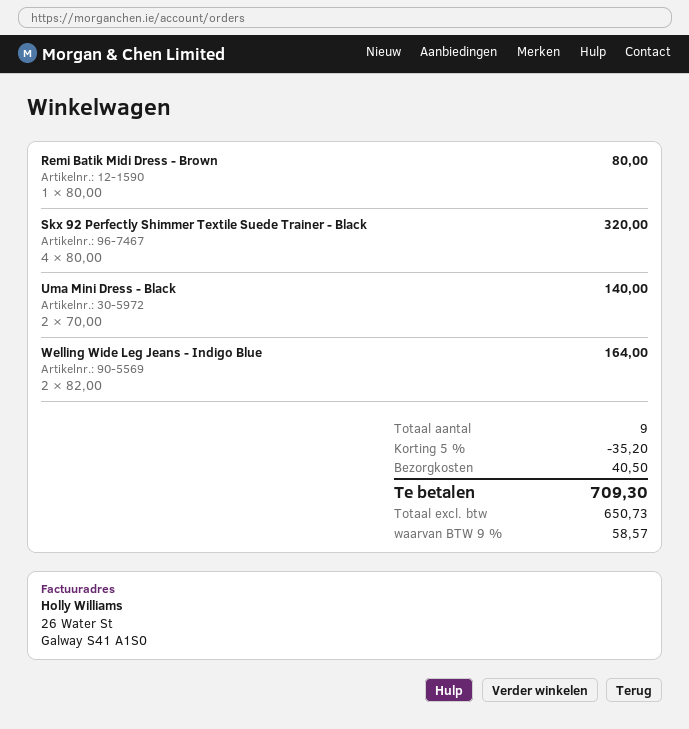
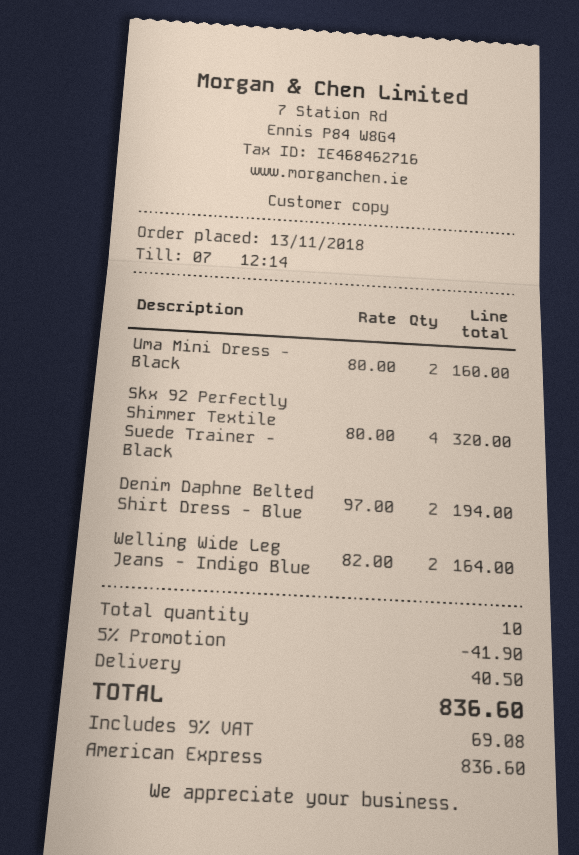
Remi Batik Midi Dress - Brown: 1 x 80.00 = 80.00 -> none
Uma Mini Dress - Black: 2 x 70.00 = 140.00 -> 2 x 80.00 = 160.00
Denim Daphne Belted Shirt Dress - Blue: none -> 2 x 97.00 = 194.00
total quantity: 9 -> 10
discount: 5% = 35.20 -> 5% = 41.90
tax: 9% = 58.57 -> 9% = 69.08
total: 709.30 -> 836.60

